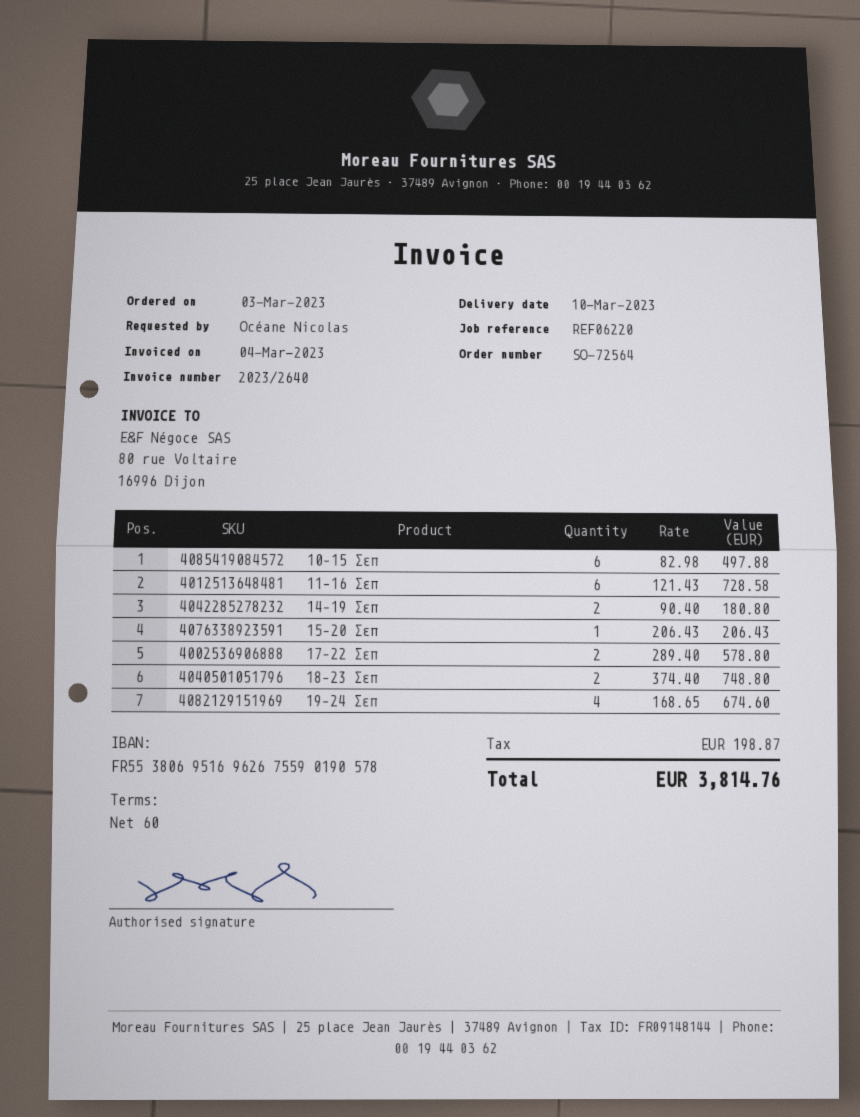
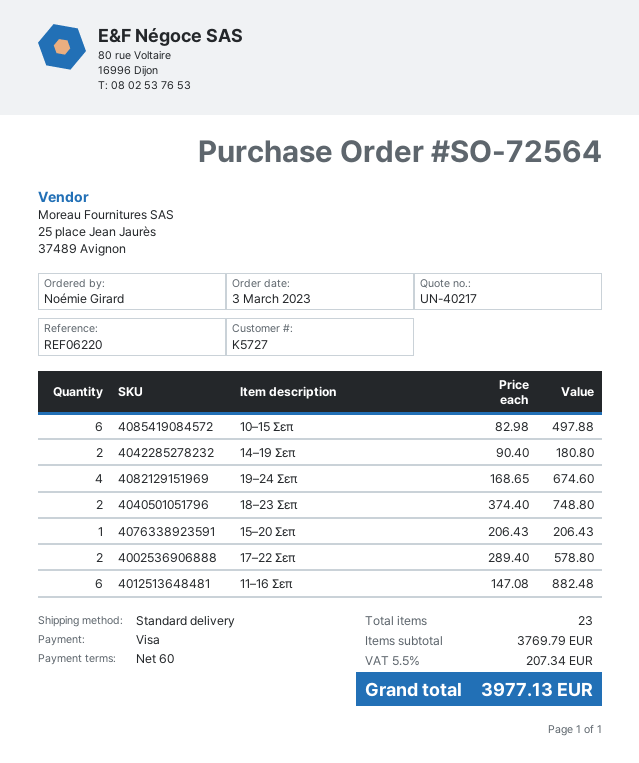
ordered by: Océane Nicolas -> Noémie Girard
11–16 Σεπ: 6 x 121.43 = 728.58 -> 6 x 147.08 = 882.48
tax: 198.87 -> 207.34
total: 3814.76 -> 3977.13

